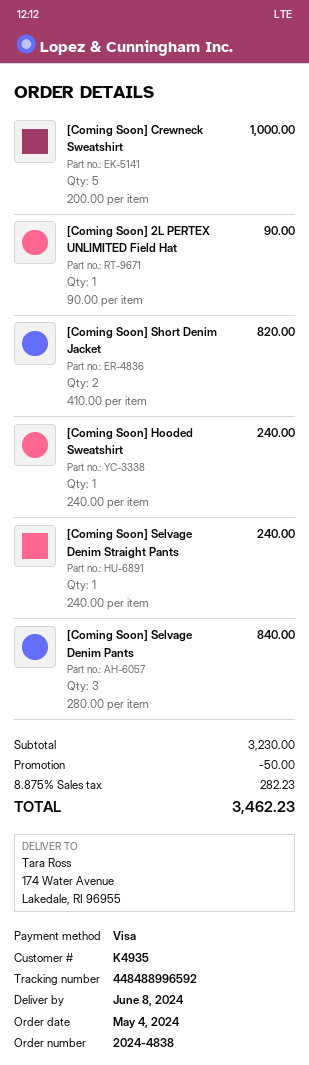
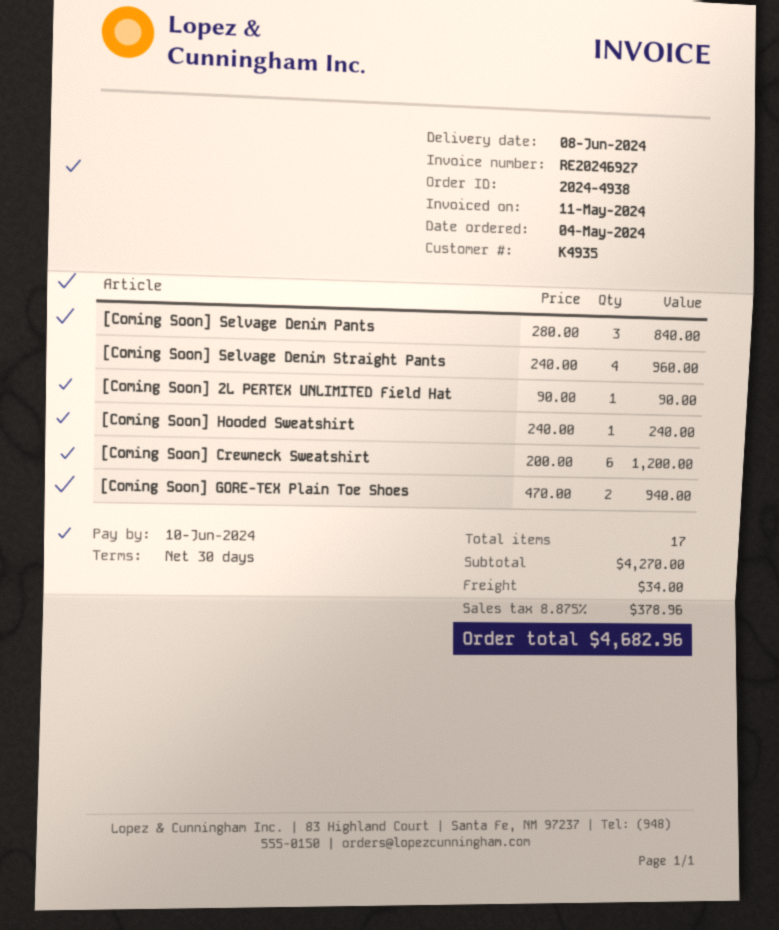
order number: 2024-4838 -> 2024-4938
[Coming Soon] Crewneck Sweatshirt: 5 x 200.00 = 1000.00 -> 6 x 200.00 = 1200.00
[Coming Soon] Short Denim Jacket: 2 x 410.00 = 820.00 -> none
[Coming Soon] Selvage Denim Straight Pants: 1 x 240.00 = 240.00 -> 4 x 240.00 = 960.00
[Coming Soon] GORE-TEX Plain Toe Shoes: none -> 2 x 470.00 = 940.00
subtotal: 3230.00 -> 4270.00
discount: 50.00 -> none
shipping: none -> 34.00
tax: 8.875% = 282.23 -> 8.875% = 378.96
total: 3462.23 -> 4682.96

